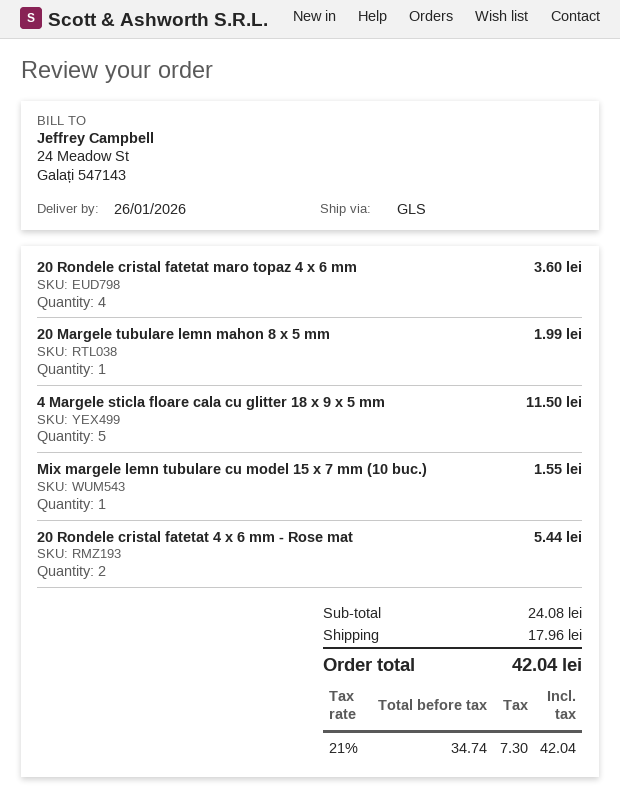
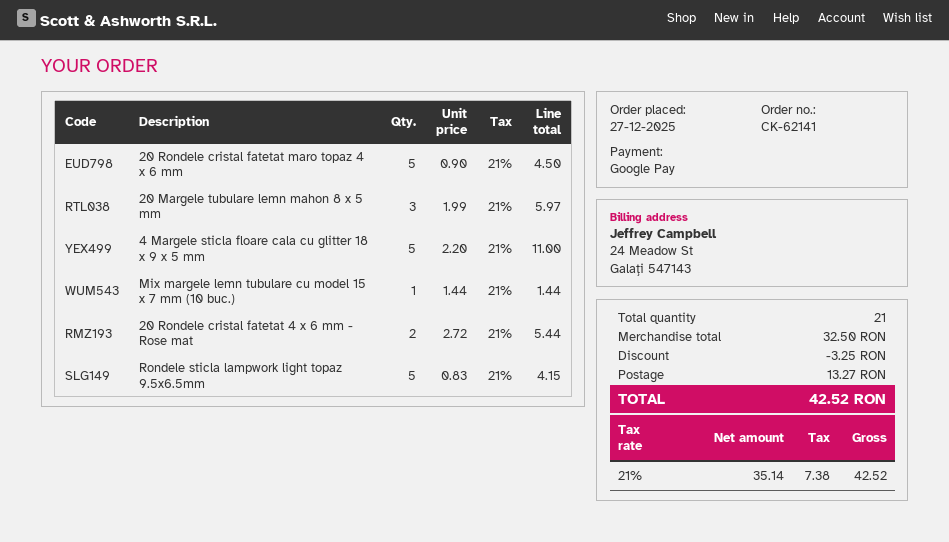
20 Rondele cristal fatetat maro topaz 4 x 6 mm: 4 for 3.60 -> 5 for 4.50
20 Margele tubulare lemn mahon 8 x 5 mm: 1 for 1.99 -> 3 for 5.97
4 Margele sticla floare cala cu glitter 18 x 9 x 5 mm: 5 for 11.50 -> 5 for 11.00
Mix margele lemn tubulare cu model 15 x 7 mm (10 buc.): 1 for 1.55 -> 1 for 1.44
Rondele sticla lampwork light topaz 9.5x6.5mm: none -> 5 for 4.15
subtotal: 24.08 -> 32.50
discount: none -> 3.25
shipping: 17.96 -> 13.27
net: 34.74 -> 35.14
tax: 21% = 7.30 -> 21% = 7.38
total: 42.04 -> 42.52

